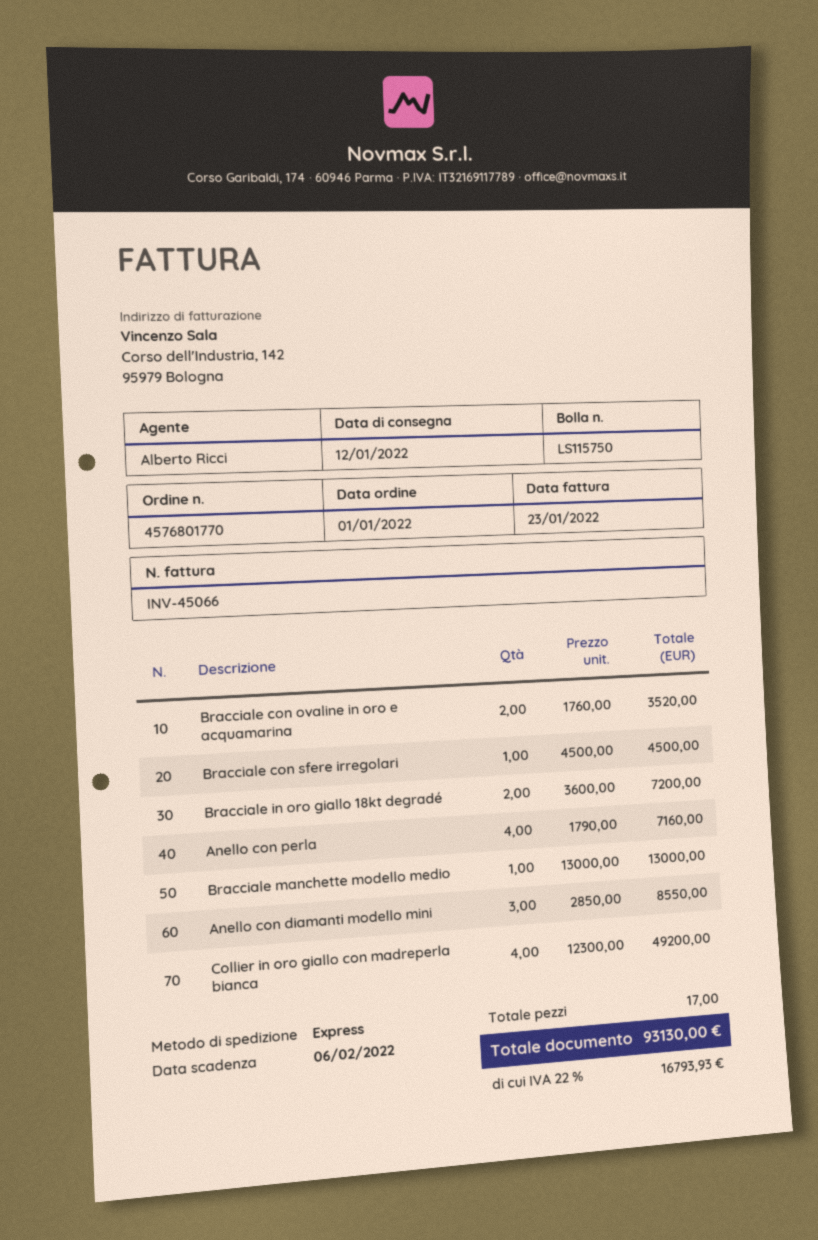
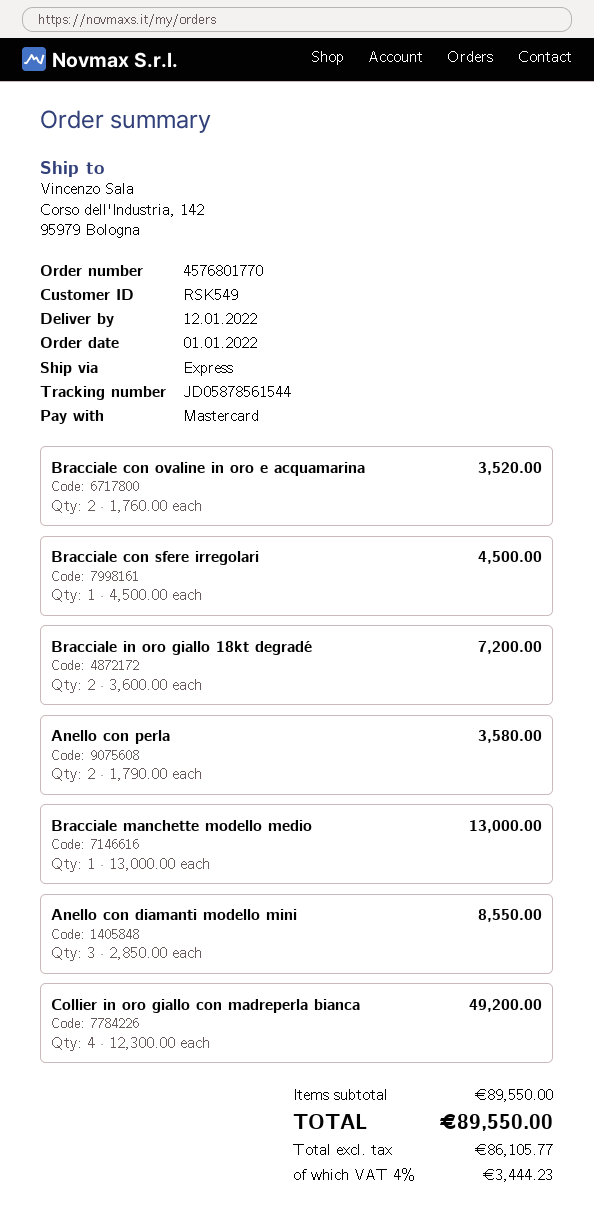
Anello con perla: 4 x 1790.00 = 7160.00 -> 2 x 1790.00 = 3580.00
tax: 22% = 16793.93 -> 4% = 3444.23
total: 93130.00 -> 89550.00

